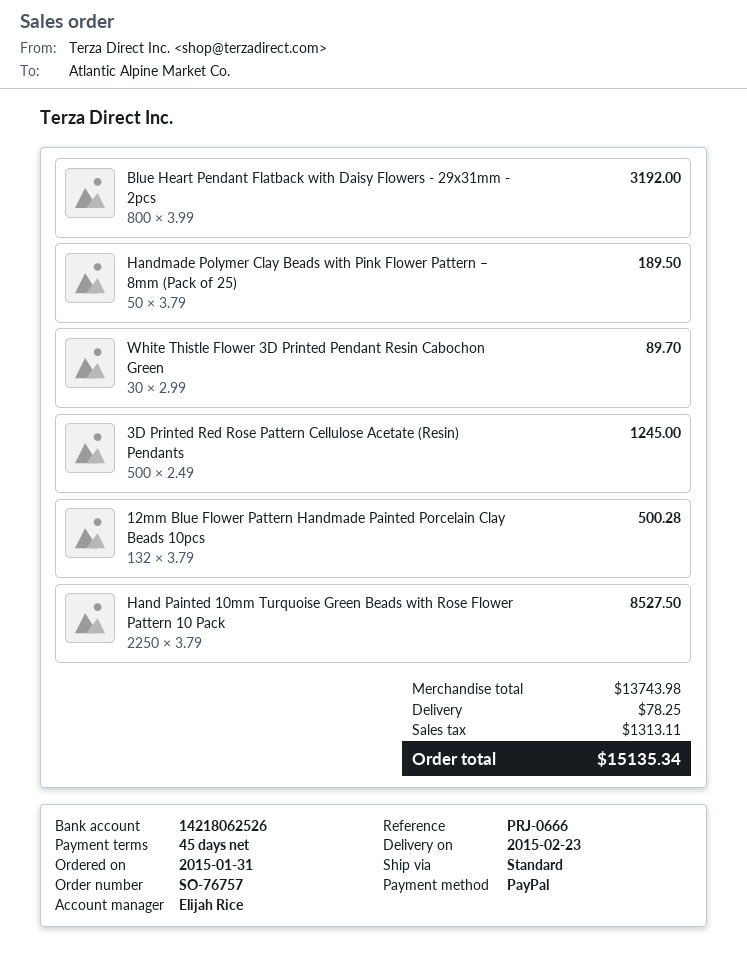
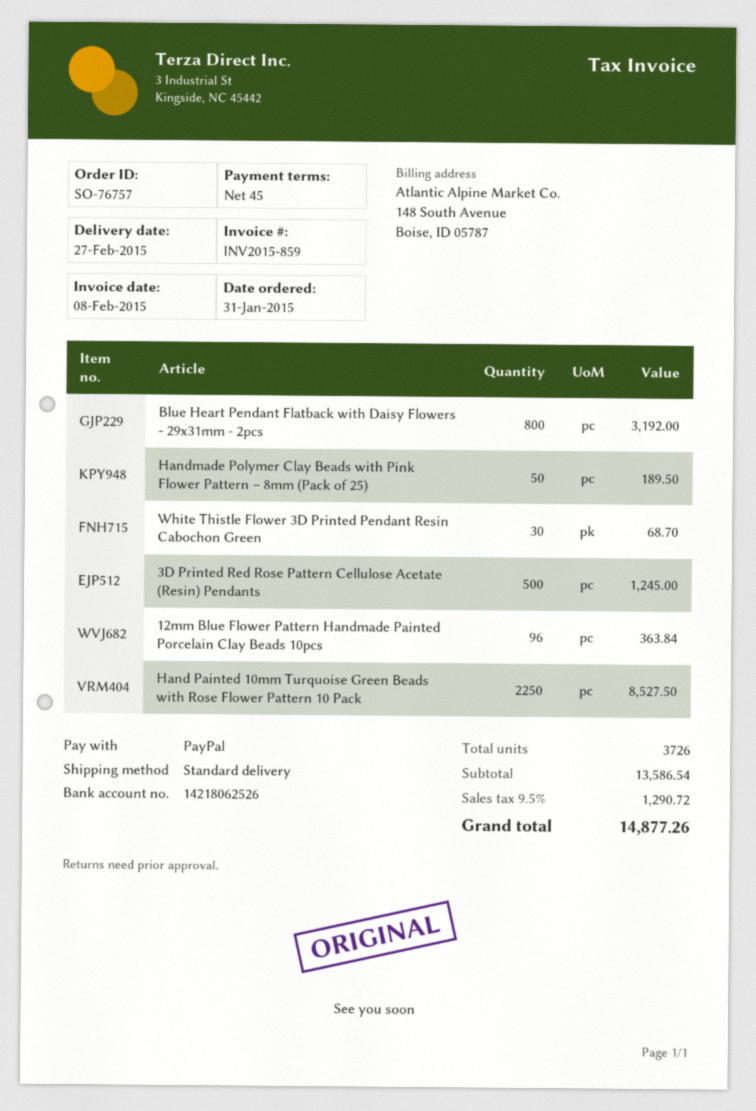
delivery date: 2015-02-23 -> 2015-02-27
White Thistle Flower 3D Printed Pendant Resin Cabochon Green: 30 for 89.70 -> 30 for 68.70
12mm Blue Flower Pattern Handmade Painted Porcelain Clay Beads 10pcs: 132 for 500.28 -> 96 for 363.84
subtotal: 13743.98 -> 13586.54
shipping: 78.25 -> none
tax: 1313.11 -> 1290.72
total: 15135.34 -> 14877.26

